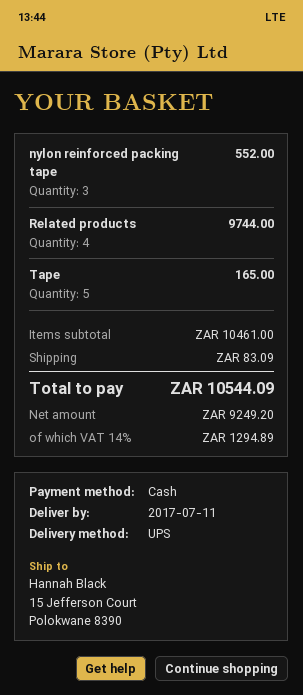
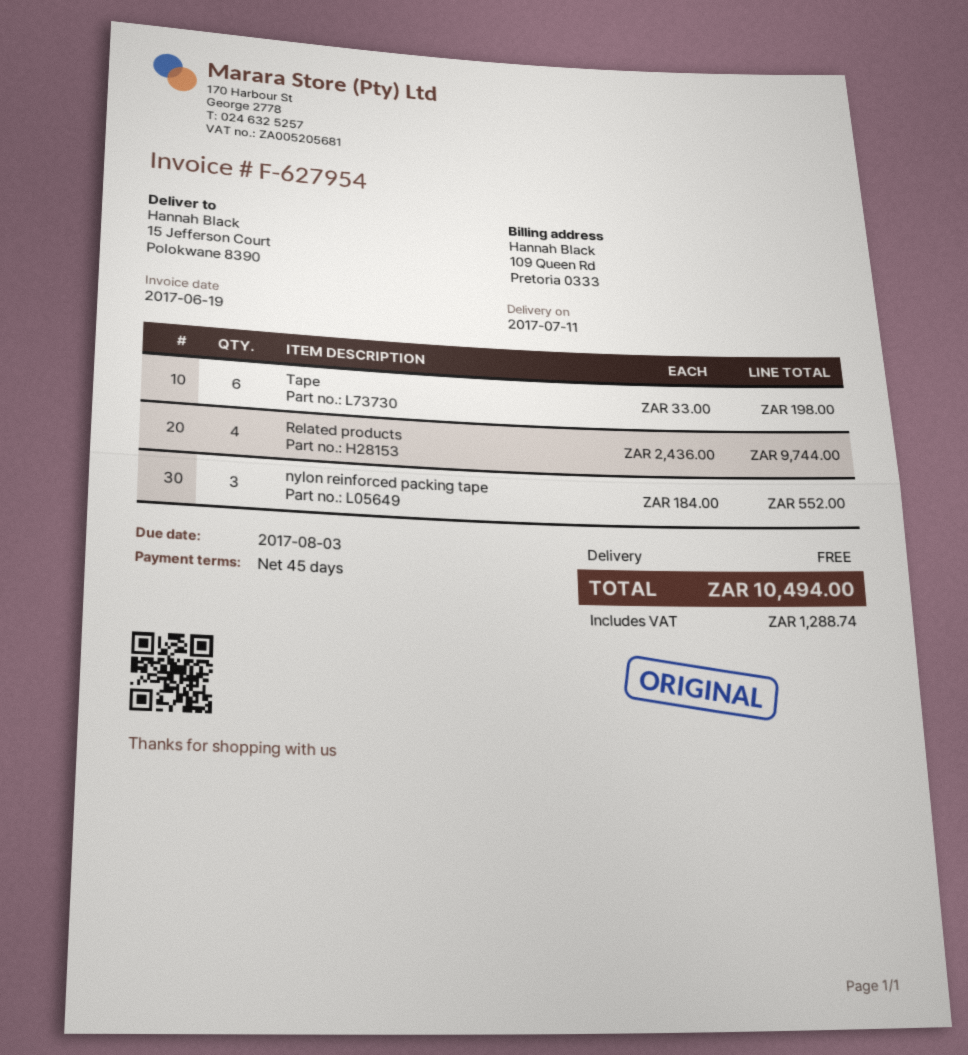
Tape: 5 for 165.00 -> 6 for 198.00
shipping: 83.09 -> 0.00
tax: 1294.89 -> 1288.74
total: 10544.09 -> 10494.00

